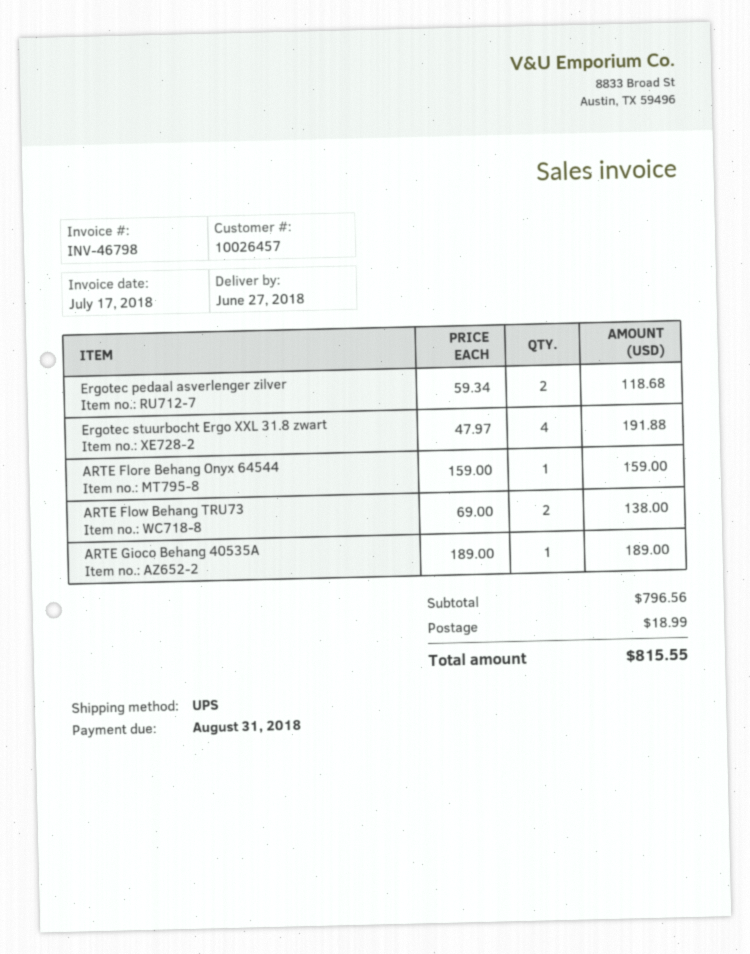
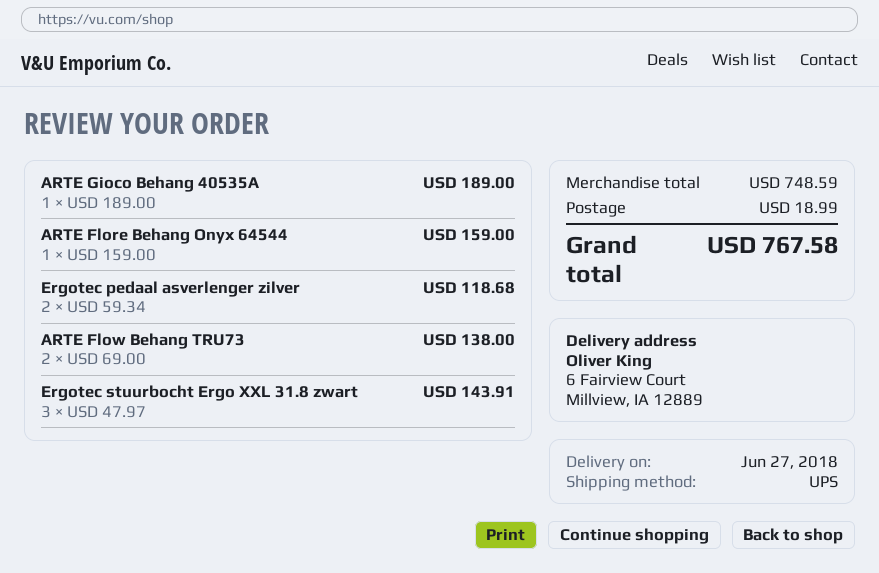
Ergotec stuurbocht Ergo XXL 31.8 zwart: 4 x 47.97 = 191.88 -> 3 x 47.97 = 143.91
subtotal: 796.56 -> 748.59
total: 815.55 -> 767.58

